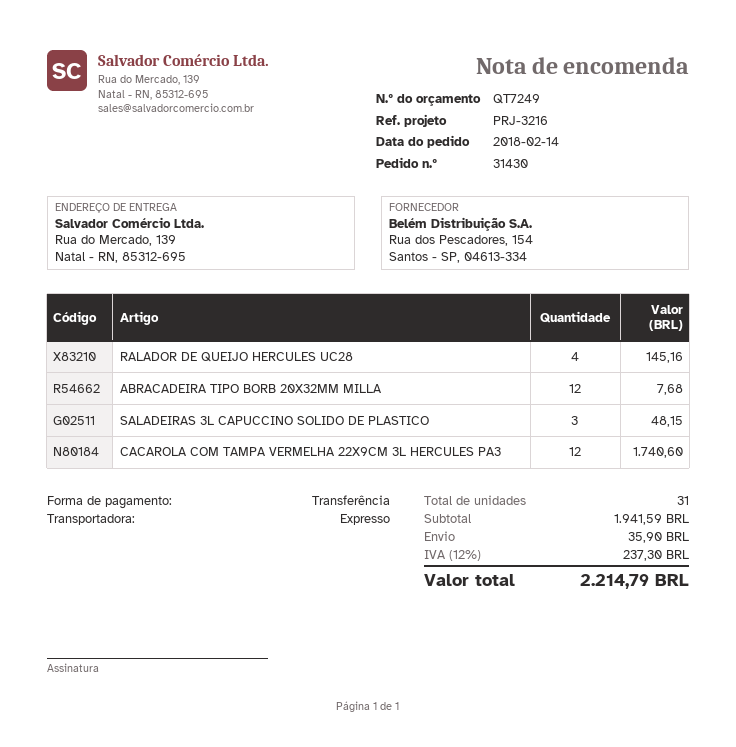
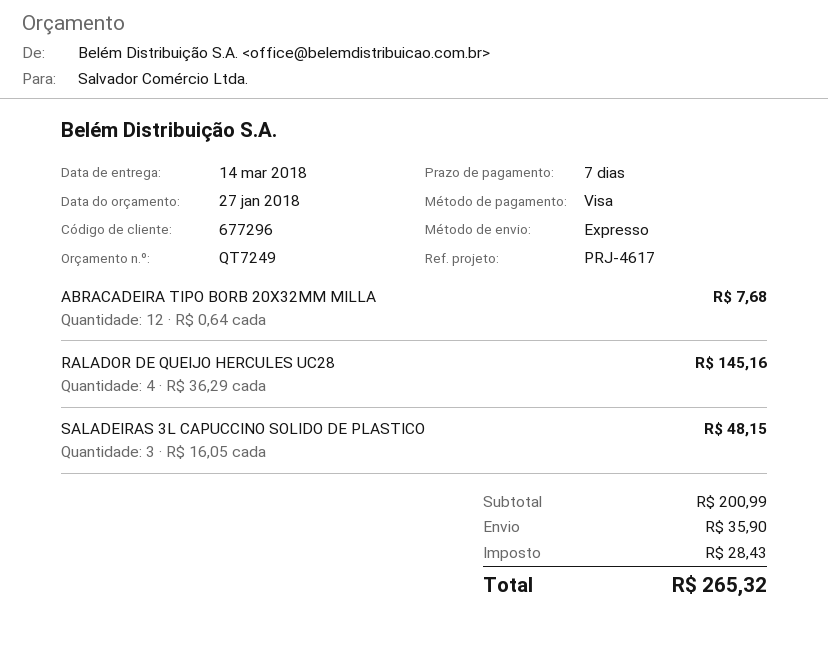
reference: PRJ-3216 -> PRJ-4617
payment method: bank transfer -> Visa
CACAROLA COM TAMPA VERMELHA 22X9CM 3L HERCULES PA3: 12 for 1740.60 -> none
subtotal: 1941.59 -> 200.99
tax: 237.30 -> 28.43
total: 2214.79 -> 265.32

